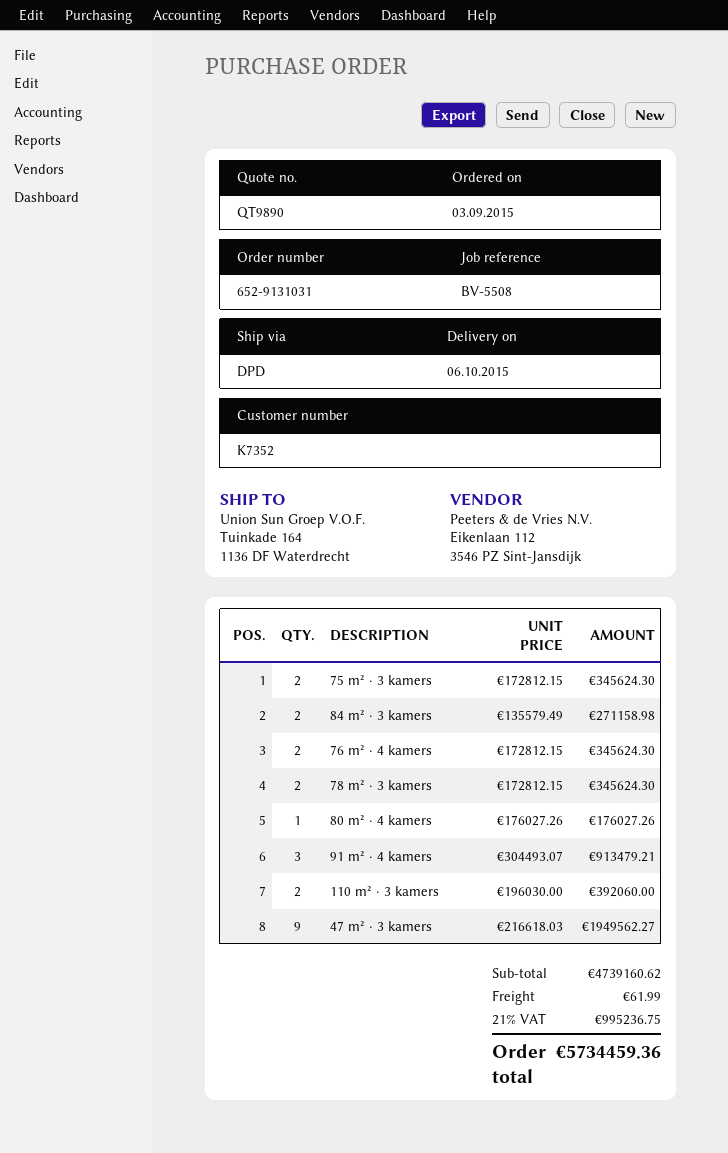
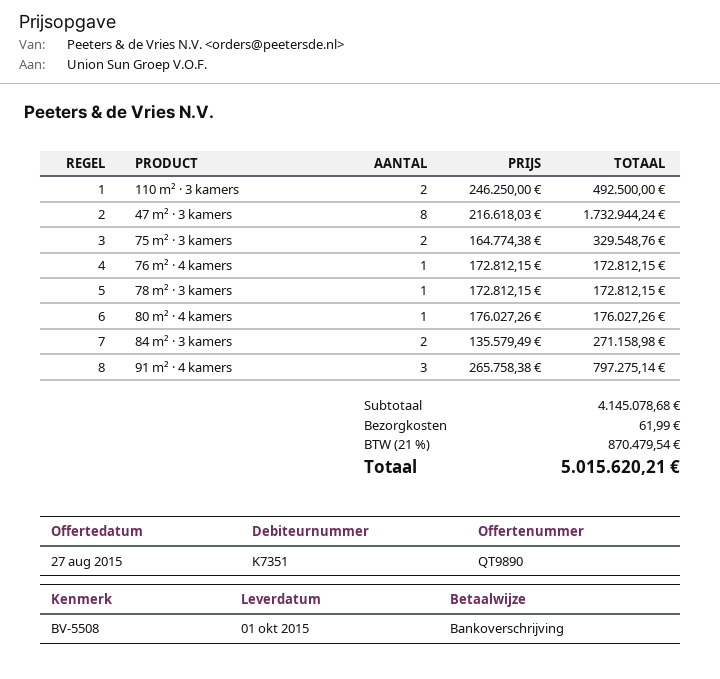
delivery date: 2015-10-06 -> 2015-10-01
customer number: K7352 -> K7351
75 m² · 3 kamers: 2 x 172812.15 = 345624.30 -> 2 x 164774.38 = 329548.76
76 m² · 4 kamers: 2 x 172812.15 = 345624.30 -> 1 x 172812.15 = 172812.15
78 m² · 3 kamers: 2 x 172812.15 = 345624.30 -> 1 x 172812.15 = 172812.15
91 m² · 4 kamers: 3 x 304493.07 = 913479.21 -> 3 x 265758.38 = 797275.14
110 m² · 3 kamers: 2 x 196030.00 = 392060.00 -> 2 x 246250.00 = 492500.00
47 m² · 3 kamers: 9 x 216618.03 = 1949562.27 -> 8 x 216618.03 = 1732944.24
subtotal: 4739160.62 -> 4145078.68
tax: 21% = 995236.75 -> 21% = 870479.54
total: 5734459.36 -> 5015620.21

